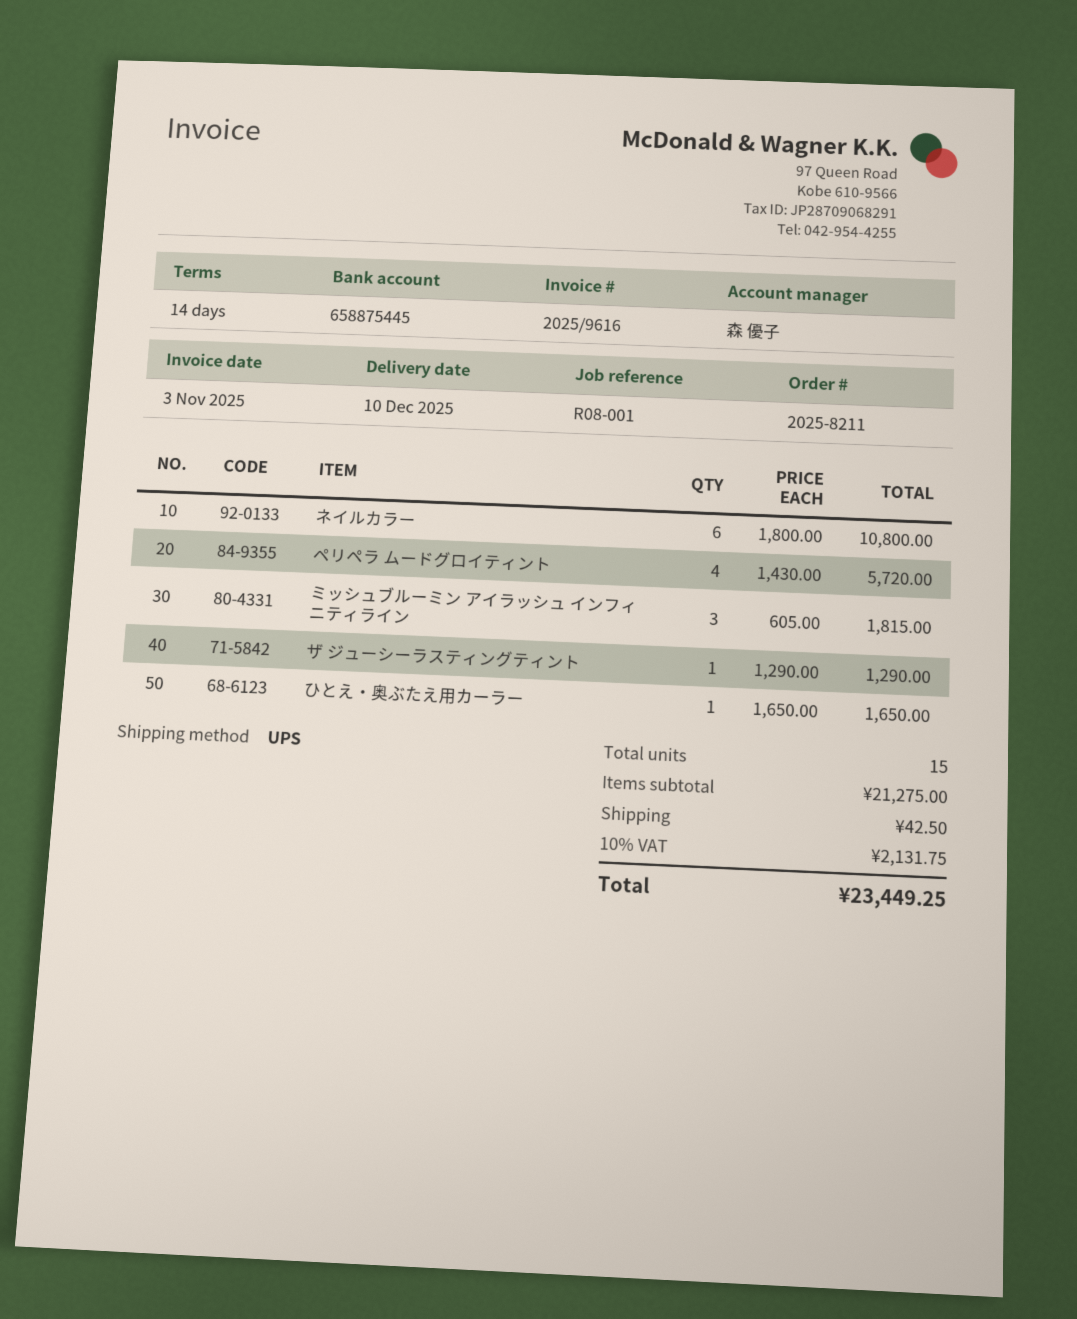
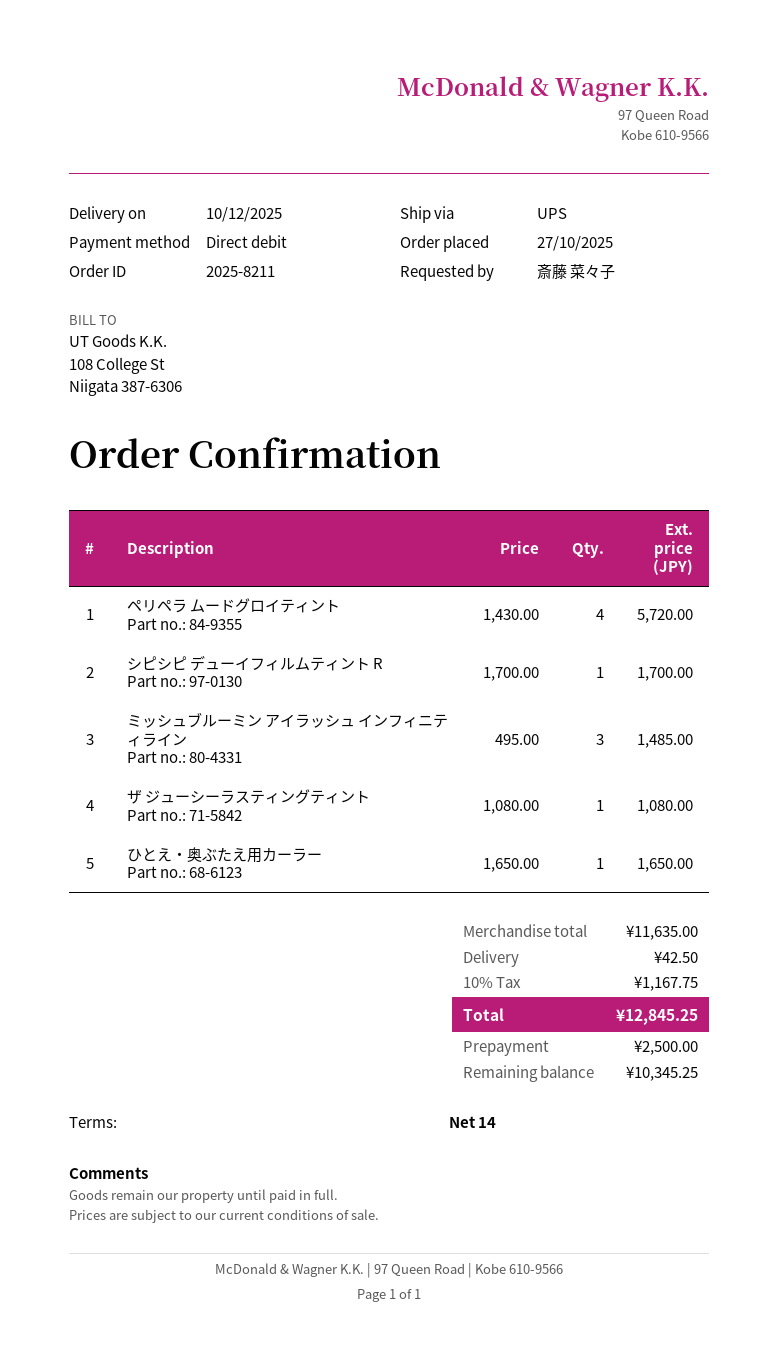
ネイルカラー: 6 x 1800.00 = 10800.00 -> none
ミッシュブルーミン アイラッシュ インフィニティライン: 3 x 605.00 = 1815.00 -> 3 x 495.00 = 1485.00
ザ ジューシーラスティングティント: 1 x 1290.00 = 1290.00 -> 1 x 1080.00 = 1080.00
シピシピ デューイフィルムティント R: none -> 1 x 1700.00 = 1700.00
subtotal: 21275.00 -> 11635.00
tax: 10% = 2131.75 -> 10% = 1167.75
total: 23449.25 -> 12845.25

